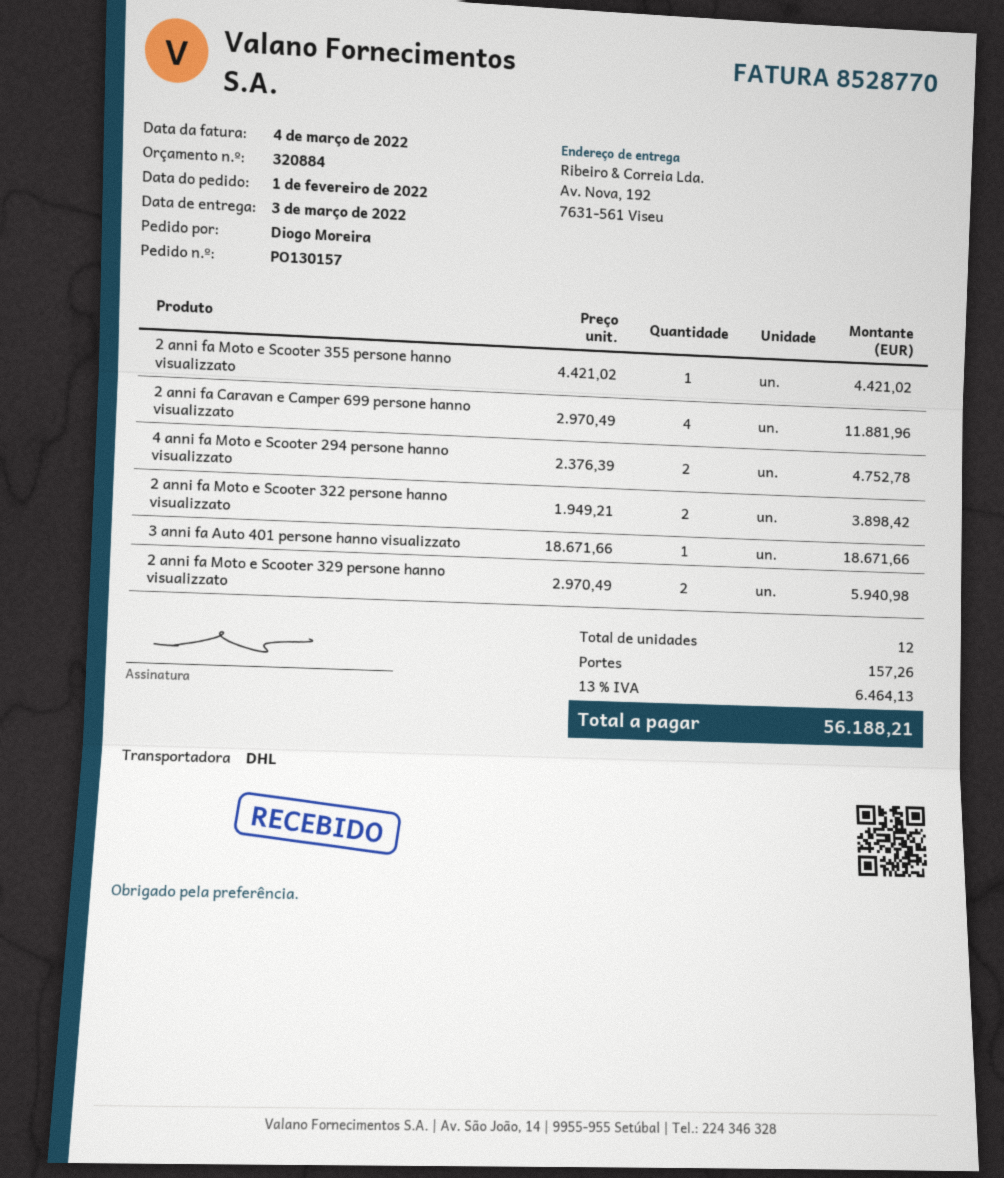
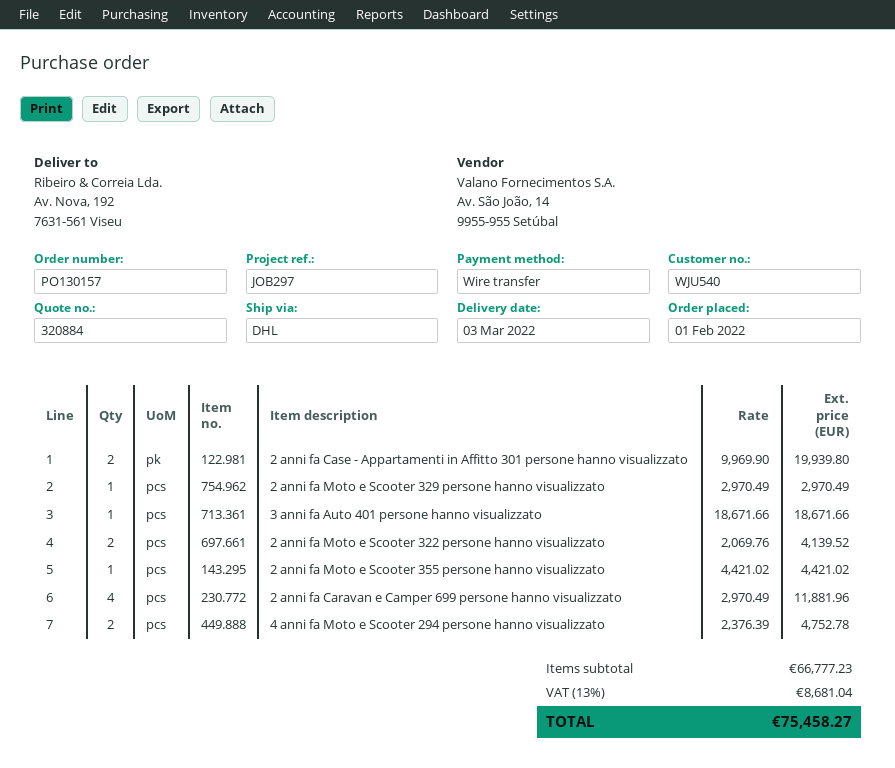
2 anni fa Moto e Scooter 322 persone hanno visualizzato: 2 x 1949.21 = 3898.42 -> 2 x 2069.76 = 4139.52
2 anni fa Moto e Scooter 329 persone hanno visualizzato: 2 x 2970.49 = 5940.98 -> 1 x 2970.49 = 2970.49
2 anni fa Case - Appartamenti in Affitto 301 persone hanno visualizzato: none -> 2 x 9969.90 = 19939.80
shipping: 157.26 -> none
tax: 13% = 6464.13 -> 13% = 8681.04
total: 56188.21 -> 75458.27

